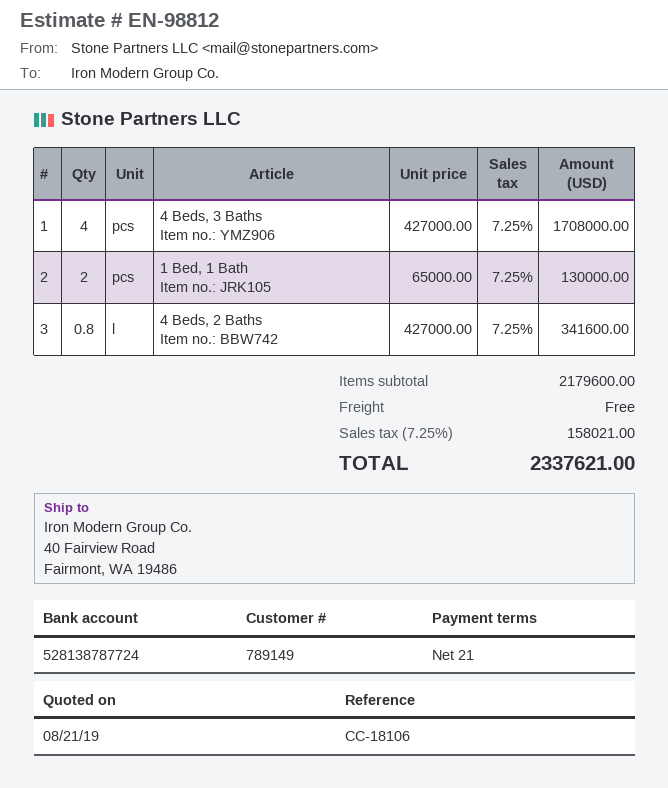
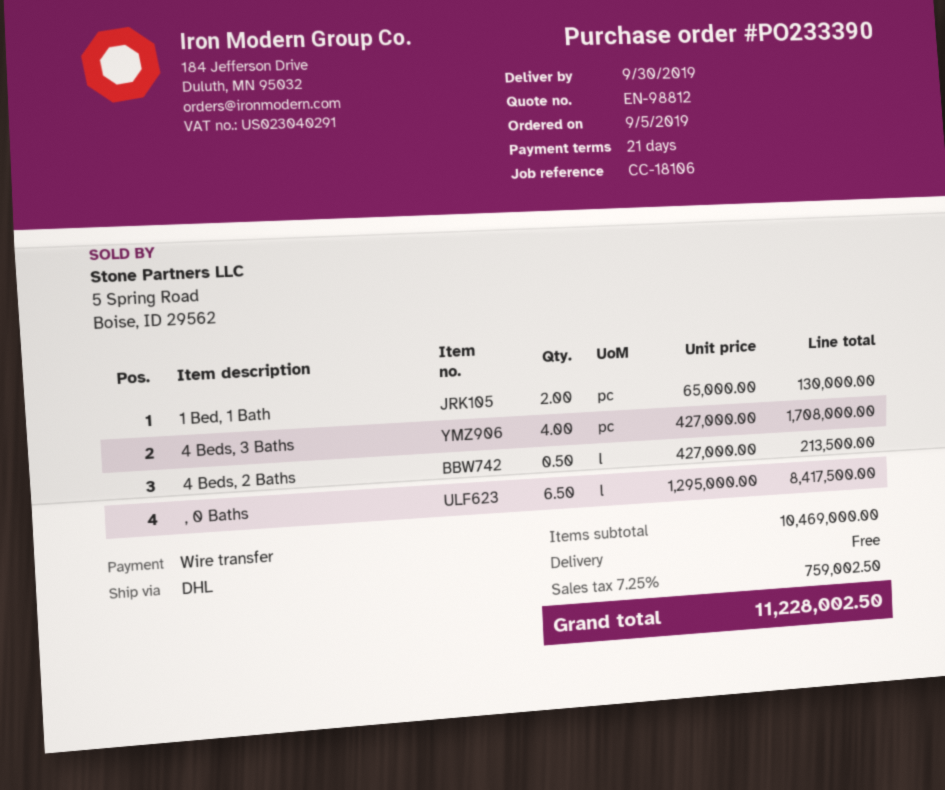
4 Beds, 2 Baths: 0.8 x 427000.00 = 341600.00 -> 0.5 x 427000.00 = 213500.00
, 0 Baths: none -> 6.5 x 1295000.00 = 8417500.00
subtotal: 2179600.00 -> 10469000.00
tax: 7.25% = 158021.00 -> 7.25% = 759002.50
total: 2337621.00 -> 11228002.50

